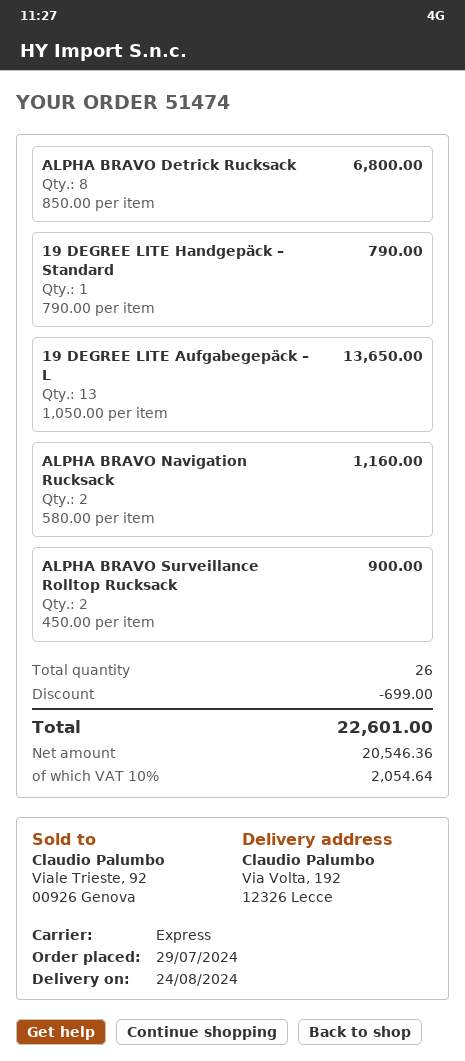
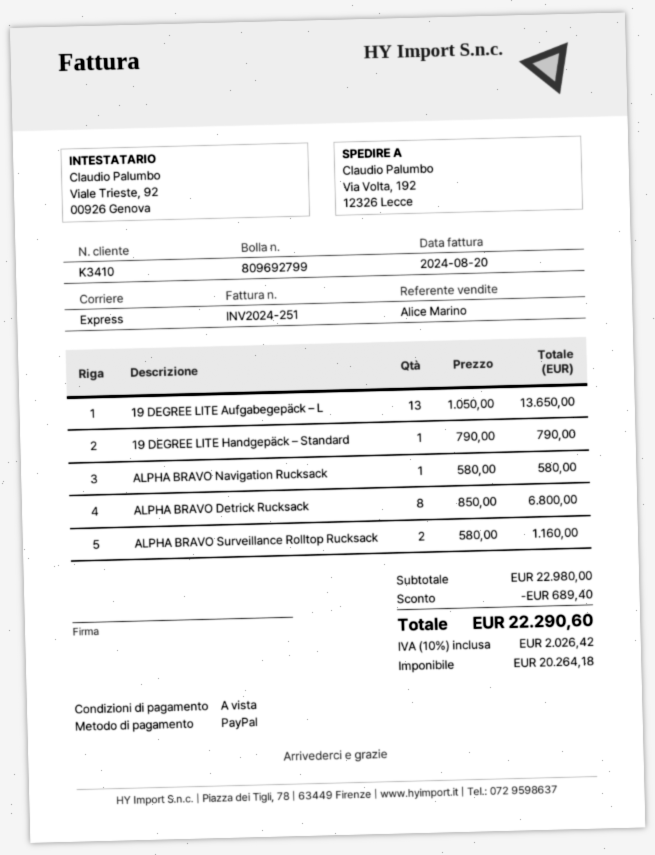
ALPHA BRAVO Navigation Rucksack: 2 x 580.00 = 1160.00 -> 1 x 580.00 = 580.00
ALPHA BRAVO Surveillance Rolltop Rucksack: 2 x 450.00 = 900.00 -> 2 x 580.00 = 1160.00
discount: 699.00 -> 689.40
net: 20546.36 -> 20264.18
tax: 10% = 2054.64 -> 10% = 2026.42
total: 22601.00 -> 22290.60

